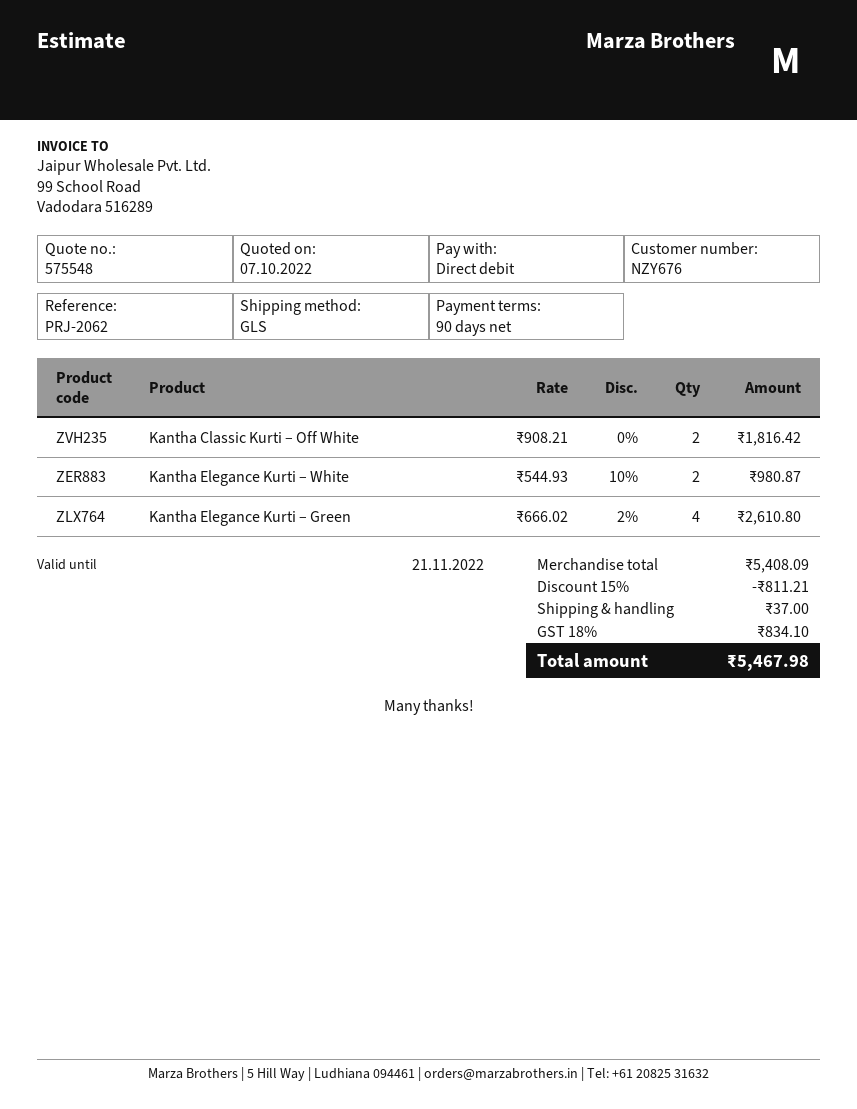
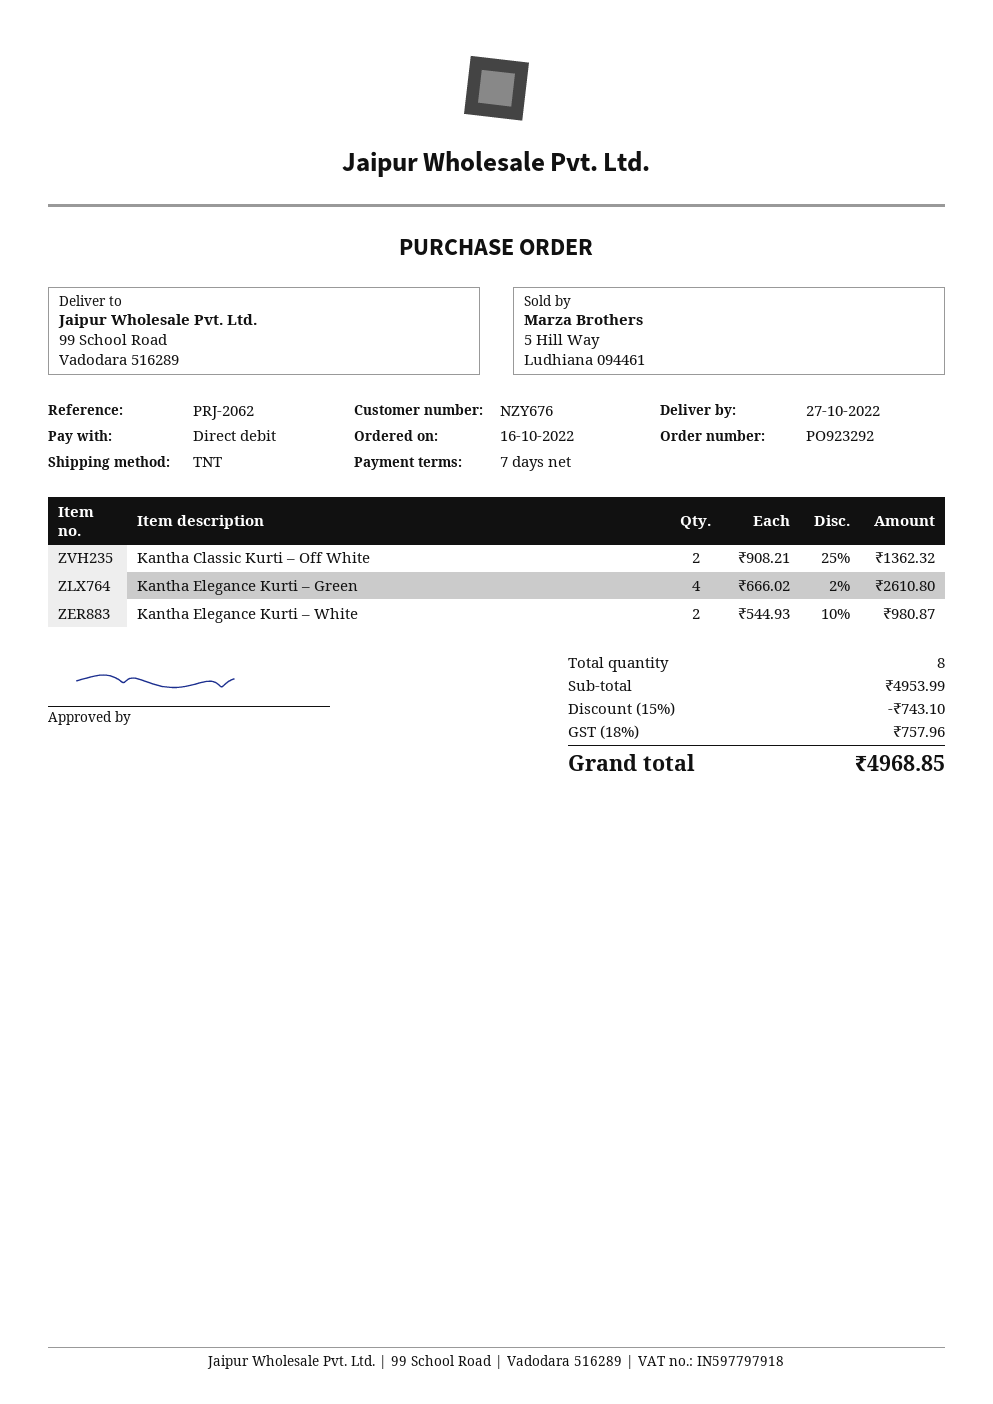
payment terms: 90 days -> 7 days
shipping method: GLS -> TNT
Kantha Classic Kurti – Off White: 2 x 908.21 = 1816.42 -> 2 x 908.21 - 25% = 1362.32
subtotal: 5408.09 -> 4953.99
discount: 15% = 811.21 -> 15% = 743.10
shipping: 37.00 -> none
tax: 18% = 834.10 -> 18% = 757.96
total: 5467.98 -> 4968.85

